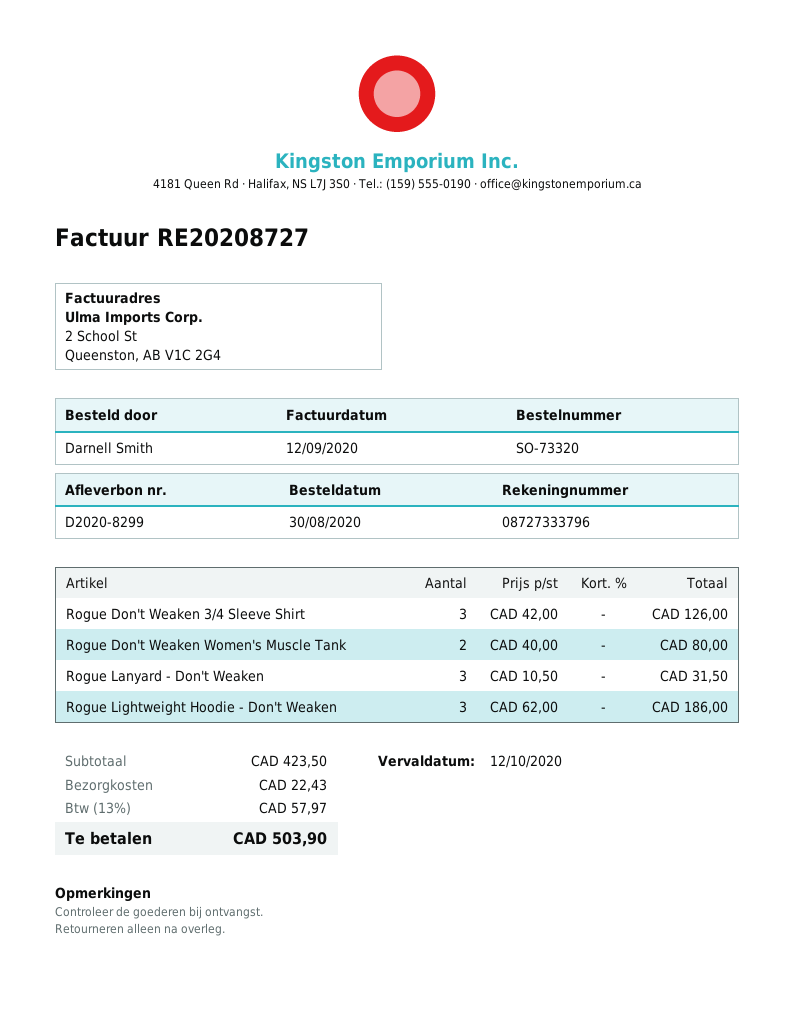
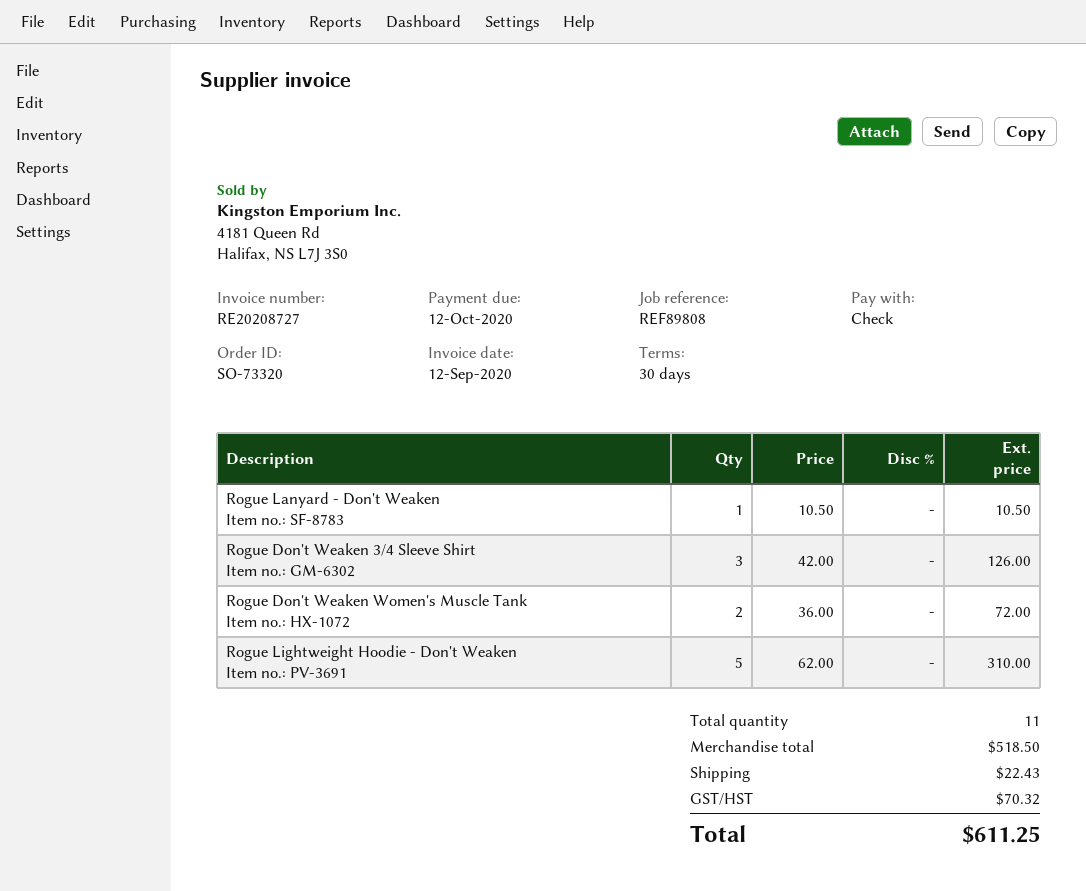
Rogue Don't Weaken Women's Muscle Tank: 2 x 40.00 = 80.00 -> 2 x 36.00 = 72.00
Rogue Lanyard - Don't Weaken: 3 x 10.50 = 31.50 -> 1 x 10.50 = 10.50
Rogue Lightweight Hoodie - Don't Weaken: 3 x 62.00 = 186.00 -> 5 x 62.00 = 310.00
subtotal: 423.50 -> 518.50
tax: 57.97 -> 70.32
total: 503.90 -> 611.25

